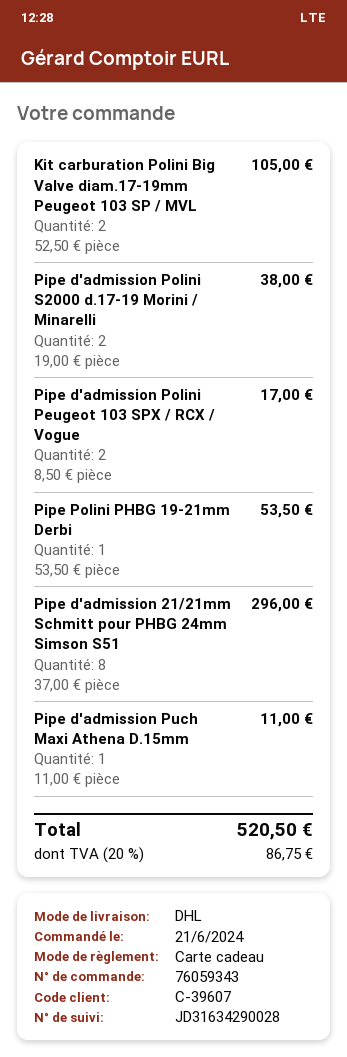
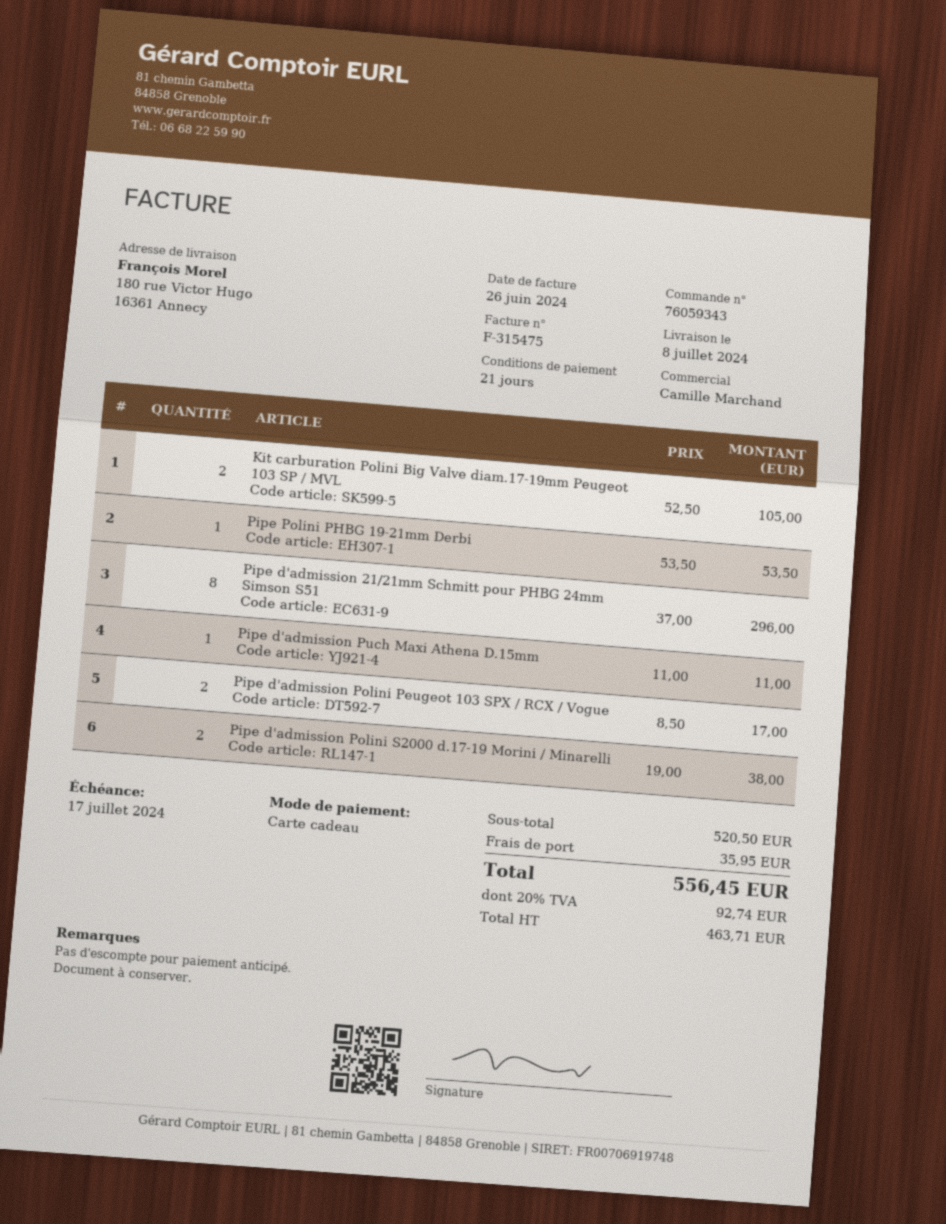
shipping: none -> 35.95
tax: 20% = 86.75 -> 20% = 92.74
total: 520.50 -> 556.45

